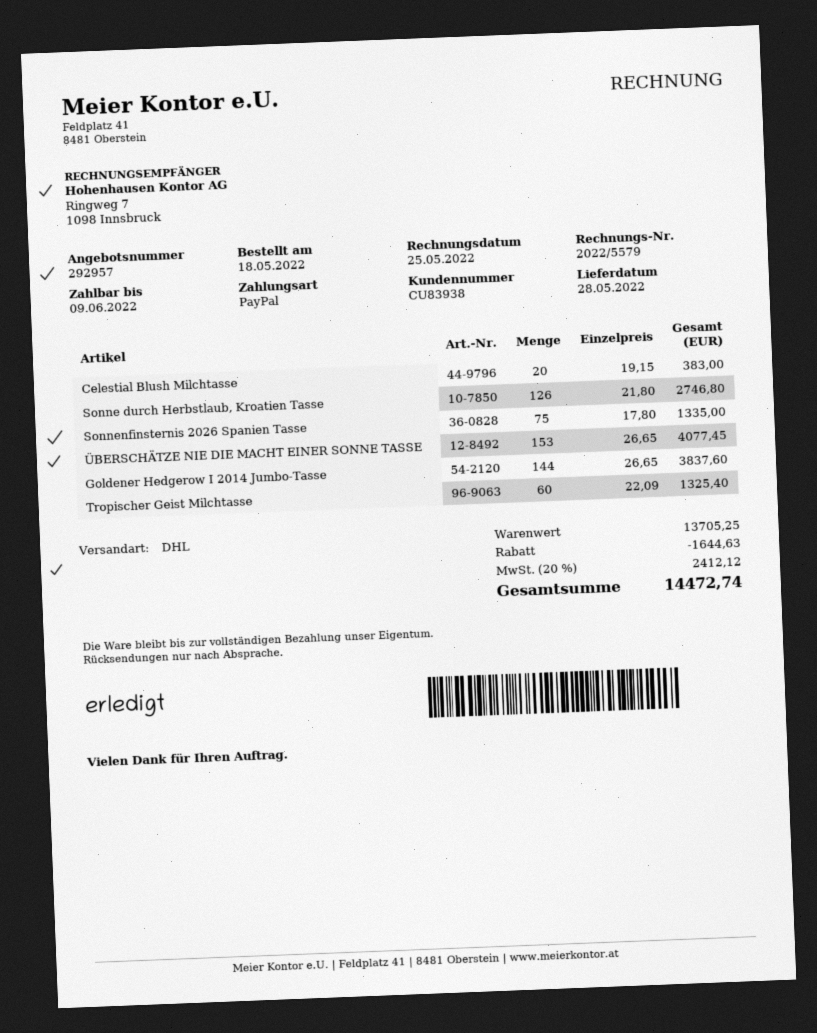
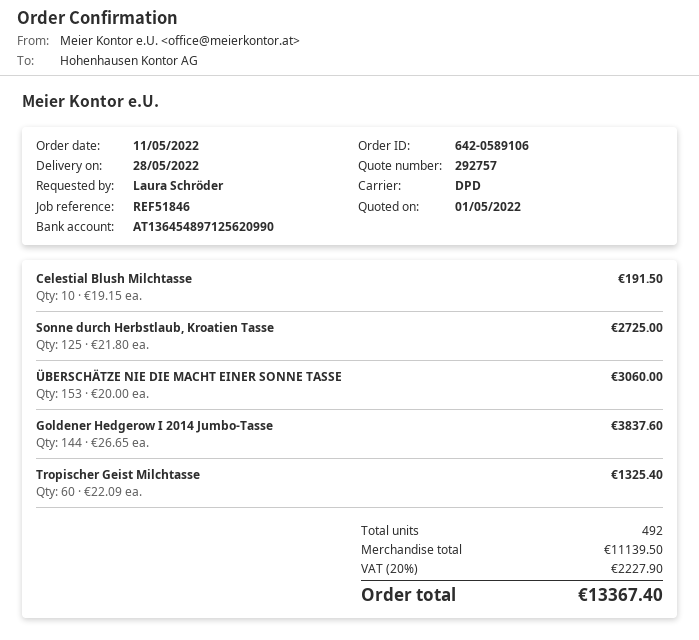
quote number: 292957 -> 292757
order date: 2022-05-18 -> 2022-05-11
shipping method: DHL -> DPD
Celestial Blush Milchtasse: 20 x 19.15 = 383.00 -> 10 x 19.15 = 191.50
Sonne durch Herbstlaub, Kroatien Tasse: 126 x 21.80 = 2746.80 -> 125 x 21.80 = 2725.00
Sonnenfinsternis 2026 Spanien Tasse: 75 x 17.80 = 1335.00 -> none
ÜBERSCHÄTZE NIE DIE MACHT EINER SONNE TASSE: 153 x 26.65 = 4077.45 -> 153 x 20.00 = 3060.00
subtotal: 13705.25 -> 11139.50
discount: 1644.63 -> none
tax: 20% = 2412.12 -> 20% = 2227.90
total: 14472.74 -> 13367.40

